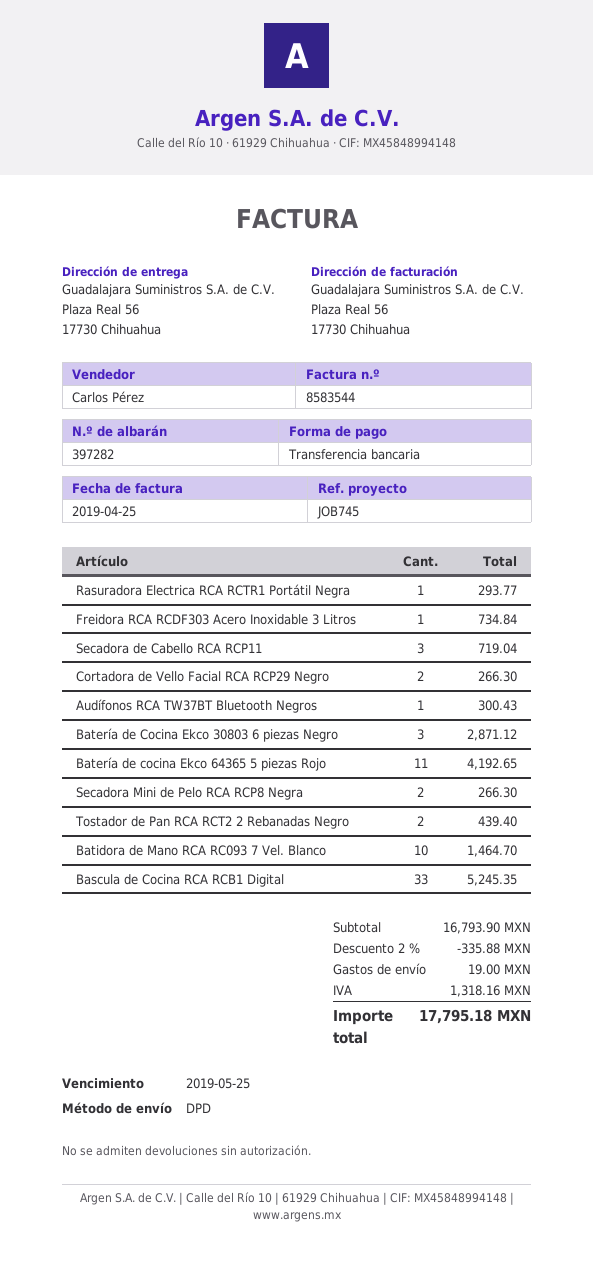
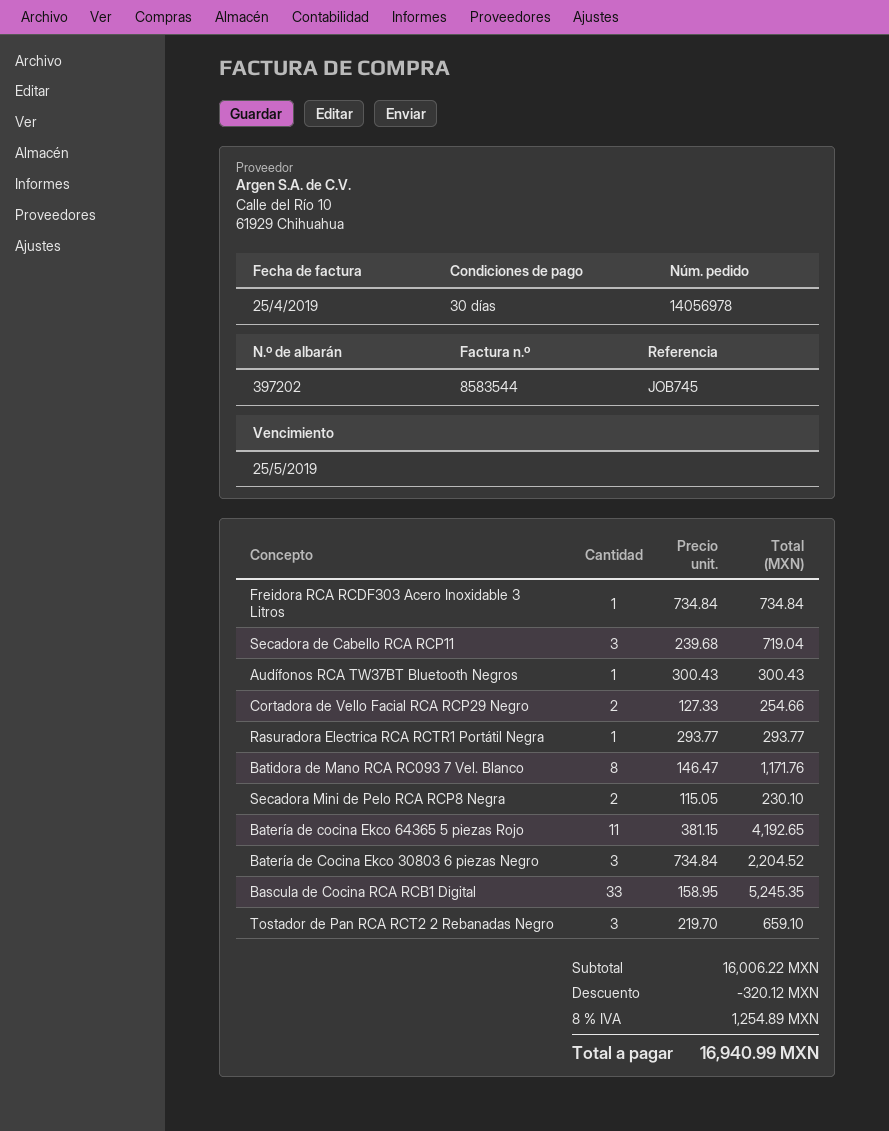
delivery note number: 397282 -> 397202
Cortadora de Vello Facial RCA RCP29 Negro: 2 for 266.30 -> 2 for 254.66
Batería de Cocina Ekco 30803 6 piezas Negro: 3 for 2871.12 -> 3 for 2204.52
Secadora Mini de Pelo RCA RCP8 Negra: 2 for 266.30 -> 2 for 230.10
Tostador de Pan RCA RCT2 2 Rebanadas Negro: 2 for 439.40 -> 3 for 659.10
Batidora de Mano RCA RC093 7 Vel. Blanco: 10 for 1464.70 -> 8 for 1171.76
subtotal: 16793.90 -> 16006.22
discount: 335.88 -> 320.12
shipping: 19.00 -> none
tax: 1318.16 -> 1254.89
total: 17795.18 -> 16940.99

